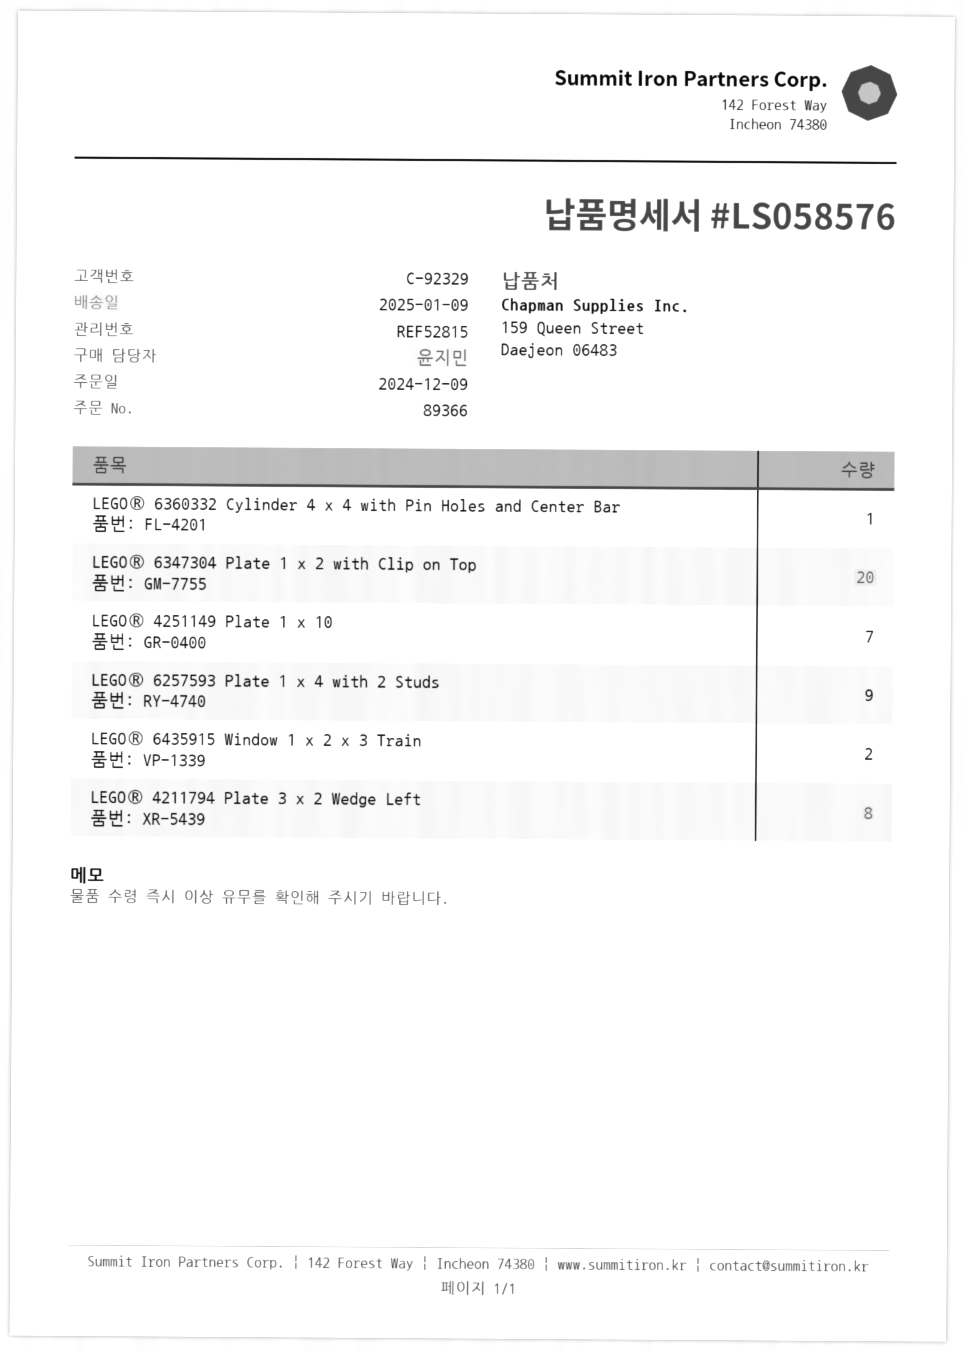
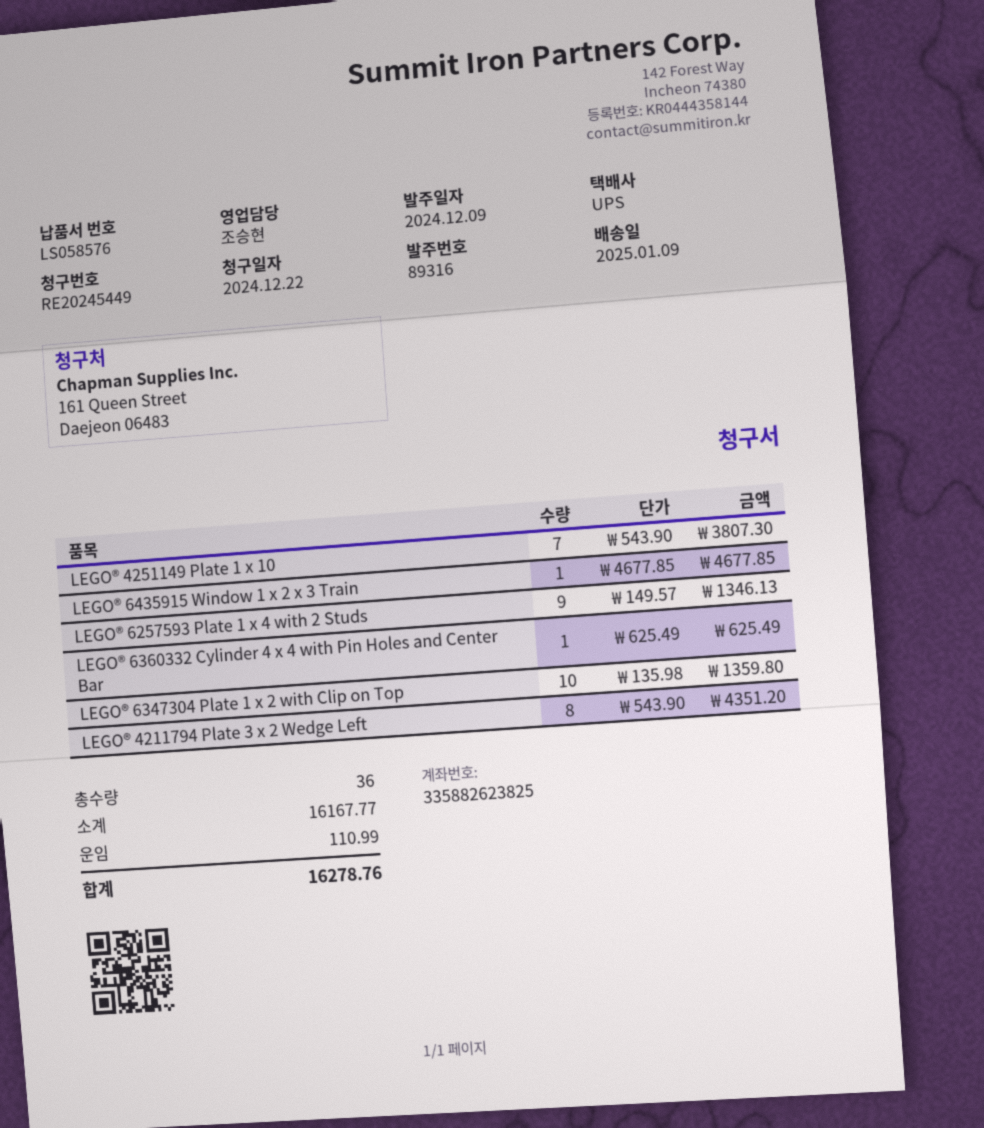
order number: 89366 -> 89316
LEGO® 6347304 Plate 1 x 2 with Clip on Top: 20 -> 10
LEGO® 6435915 Window 1 x 2 x 3 Train: 2 -> 1

